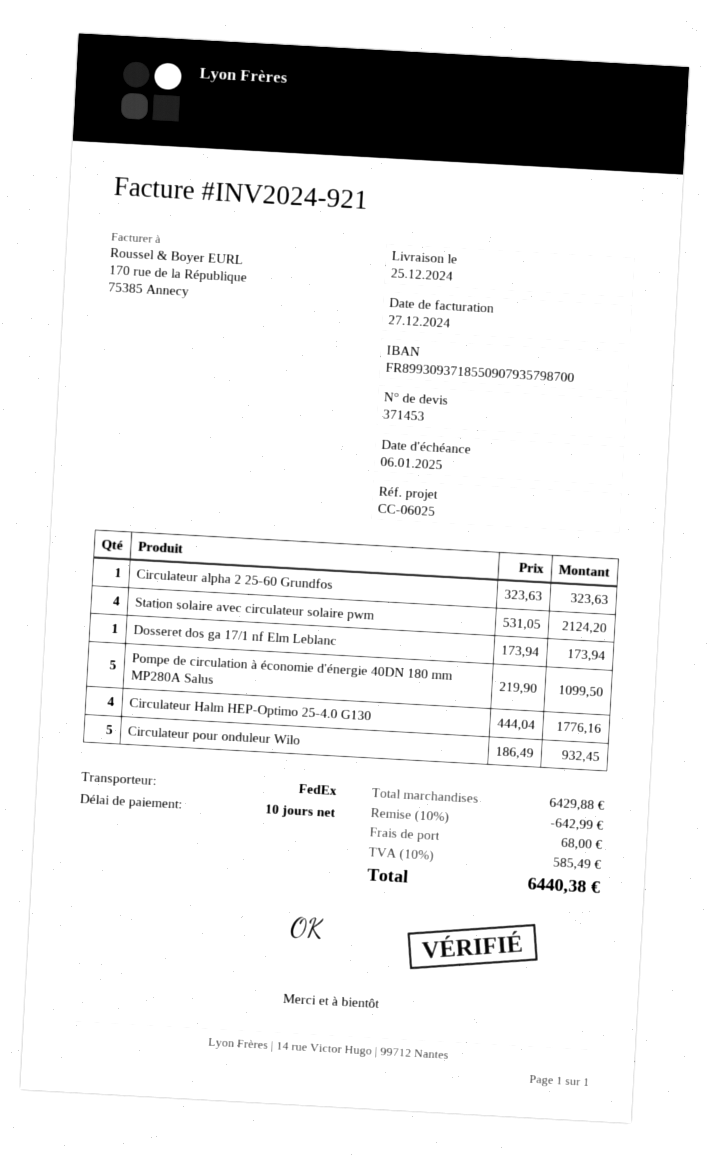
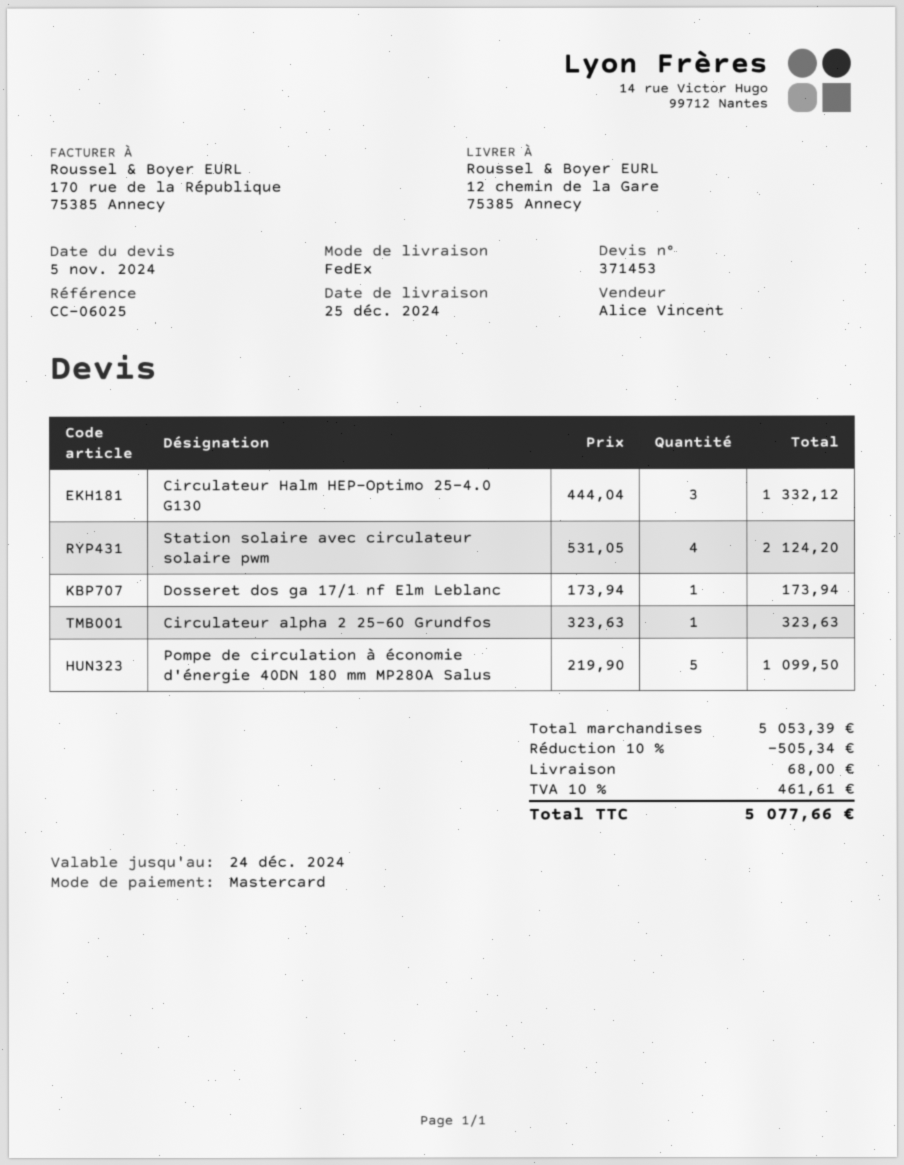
Circulateur Halm HEP-Optimo 25-4.0 G130: 4 x 444.04 = 1776.16 -> 3 x 444.04 = 1332.12
Circulateur pour onduleur Wilo: 5 x 186.49 = 932.45 -> none
subtotal: 6429.88 -> 5053.39
discount: 10% = 642.99 -> 10% = 505.34
tax: 10% = 585.49 -> 10% = 461.61
total: 6440.38 -> 5077.66

